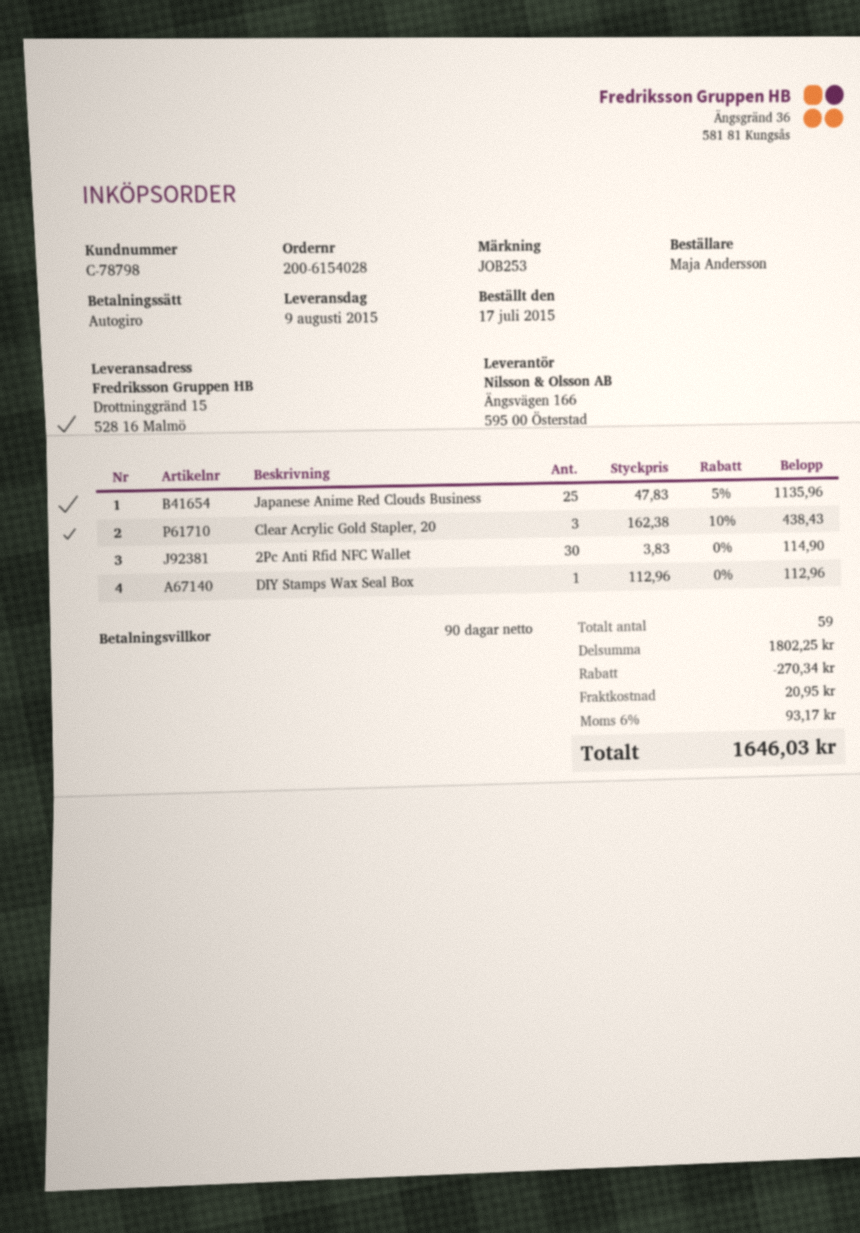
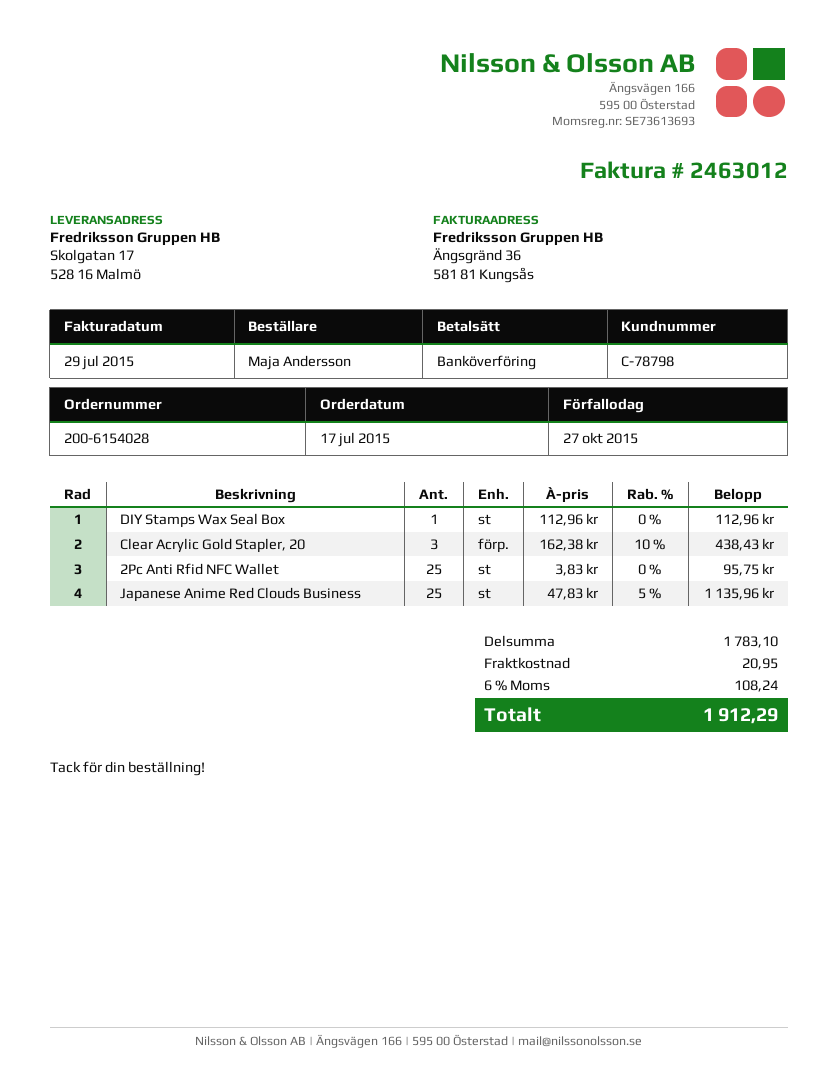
payment method: direct debit -> bank transfer
ship to: Drottninggränd 15, 528 16 Malmö -> Skolgatan 17, 528 16 Malmö
2Pc Anti Rfid NFC Wallet: 30 x 3.83 = 114.90 -> 25 x 3.83 = 95.75
subtotal: 1802.25 -> 1783.10
discount: 270.34 -> none
tax: 6% = 93.17 -> 6% = 108.24
total: 1646.03 -> 1912.29

